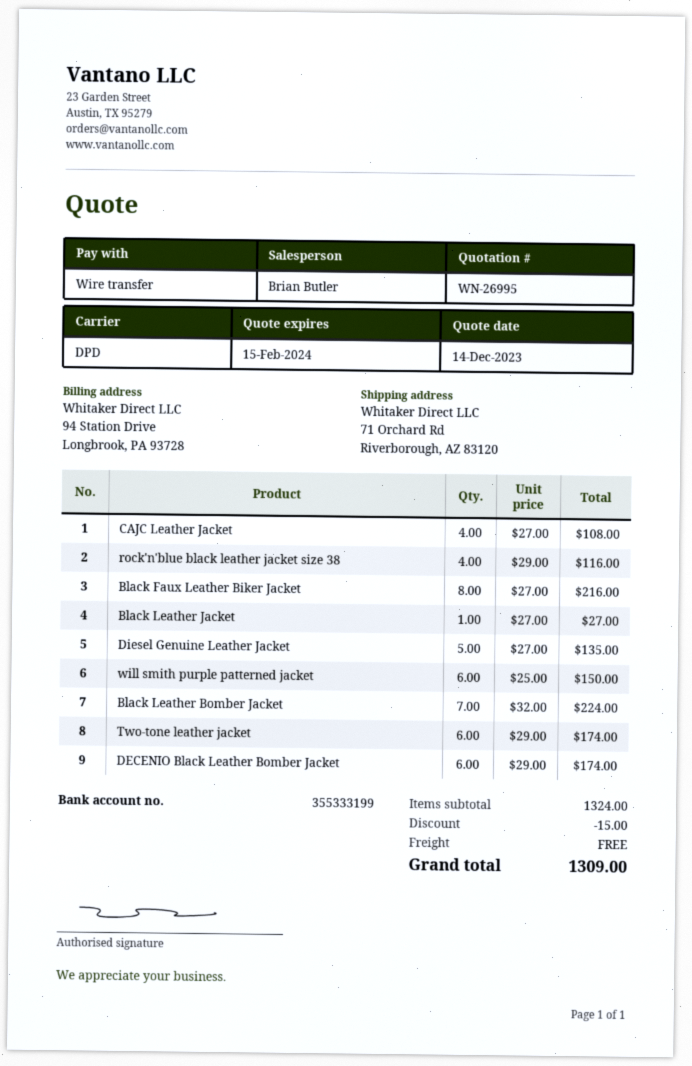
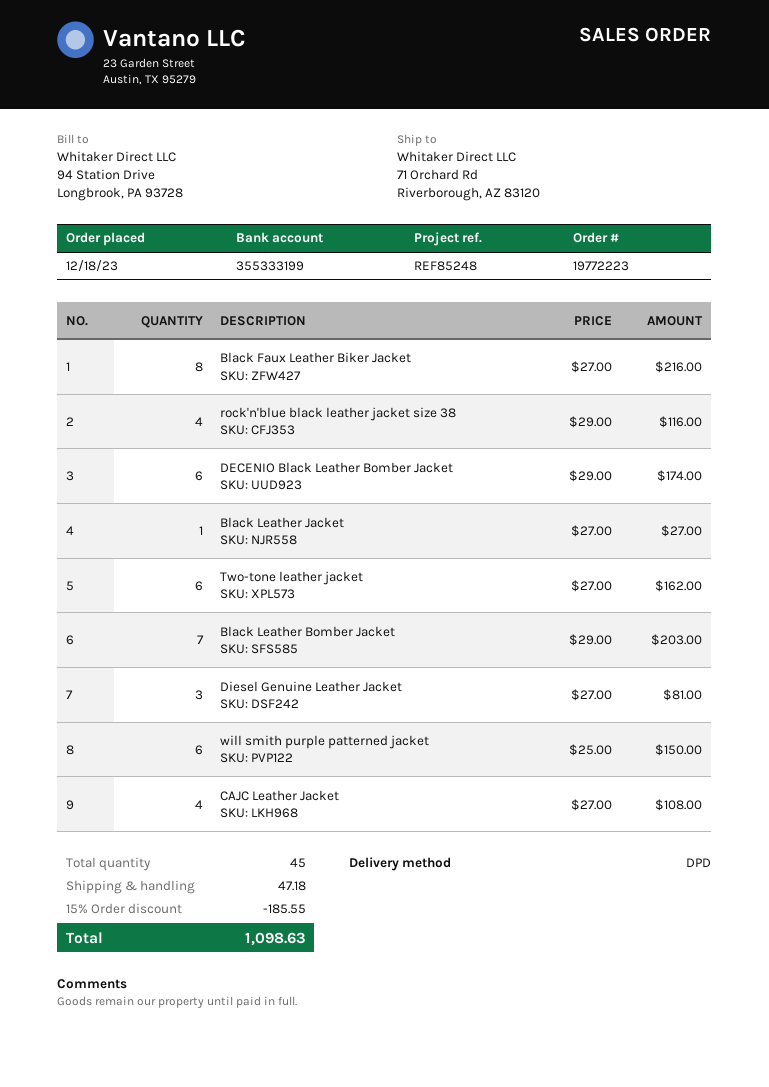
Diesel Genuine Leather Jacket: 5 x 27.00 = 135.00 -> 3 x 27.00 = 81.00
Black Leather Bomber Jacket: 7 x 32.00 = 224.00 -> 7 x 29.00 = 203.00
Two-tone leather jacket: 6 x 29.00 = 174.00 -> 6 x 27.00 = 162.00
discount: 15.00 -> 185.55
shipping: 0.00 -> 47.18
total: 1309.00 -> 1098.63

